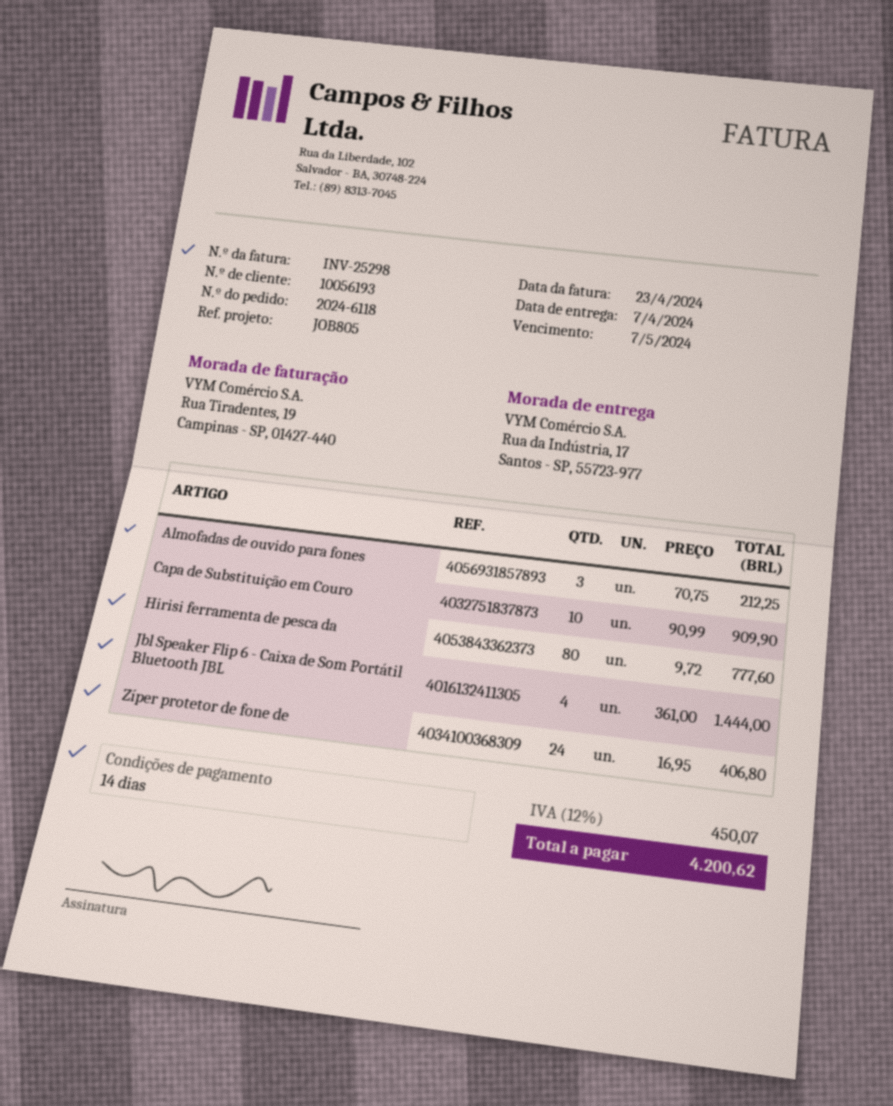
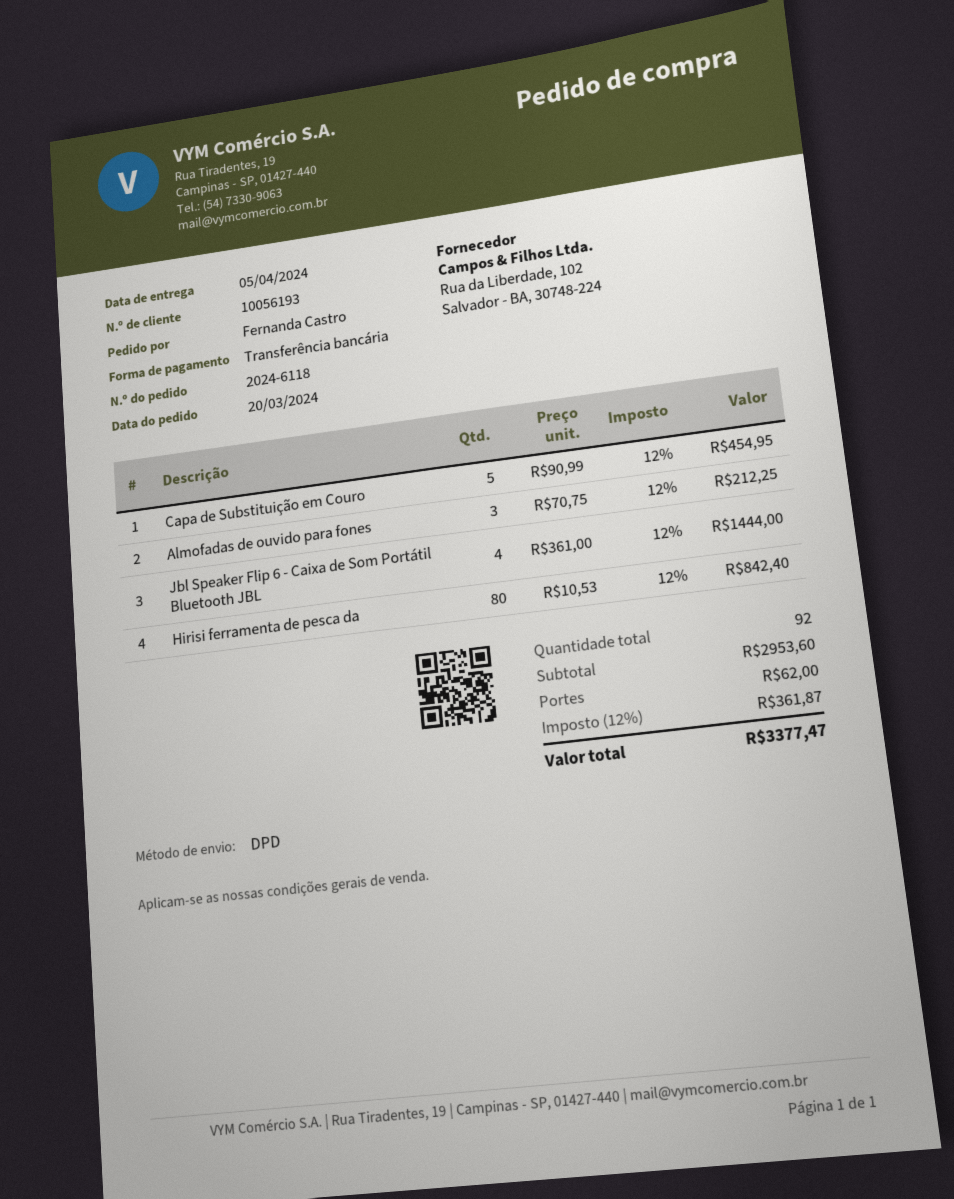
delivery date: 2024-04-07 -> 2024-04-05
Capa de Substituição em Couro: 10 x 90.99 = 909.90 -> 5 x 90.99 = 454.95
Hirisi ferramenta de pesca da: 80 x 9.72 = 777.60 -> 80 x 10.53 = 842.40
Zíper protetor de fone de: 24 x 16.95 = 406.80 -> none
shipping: none -> 62.00
tax: 12% = 450.07 -> 12% = 361.87
total: 4200.62 -> 3377.47

